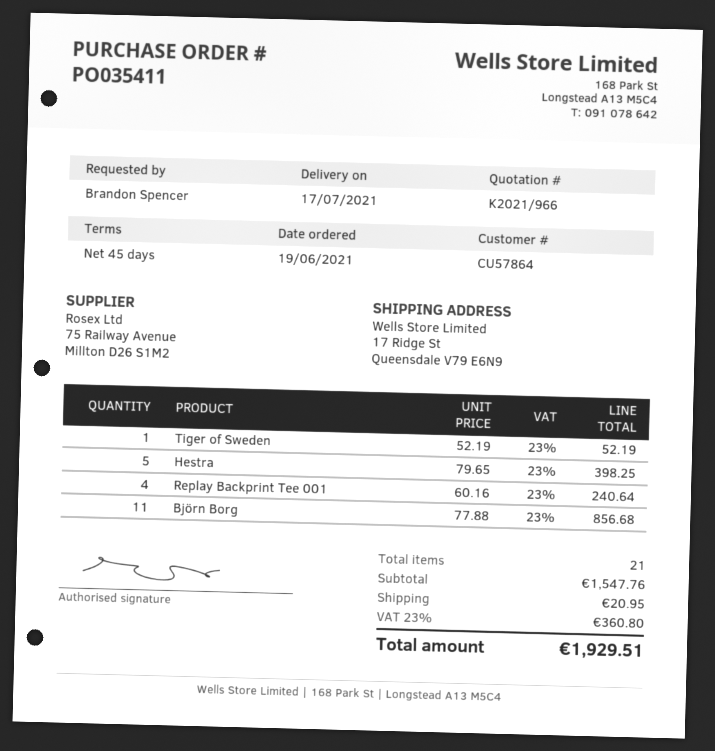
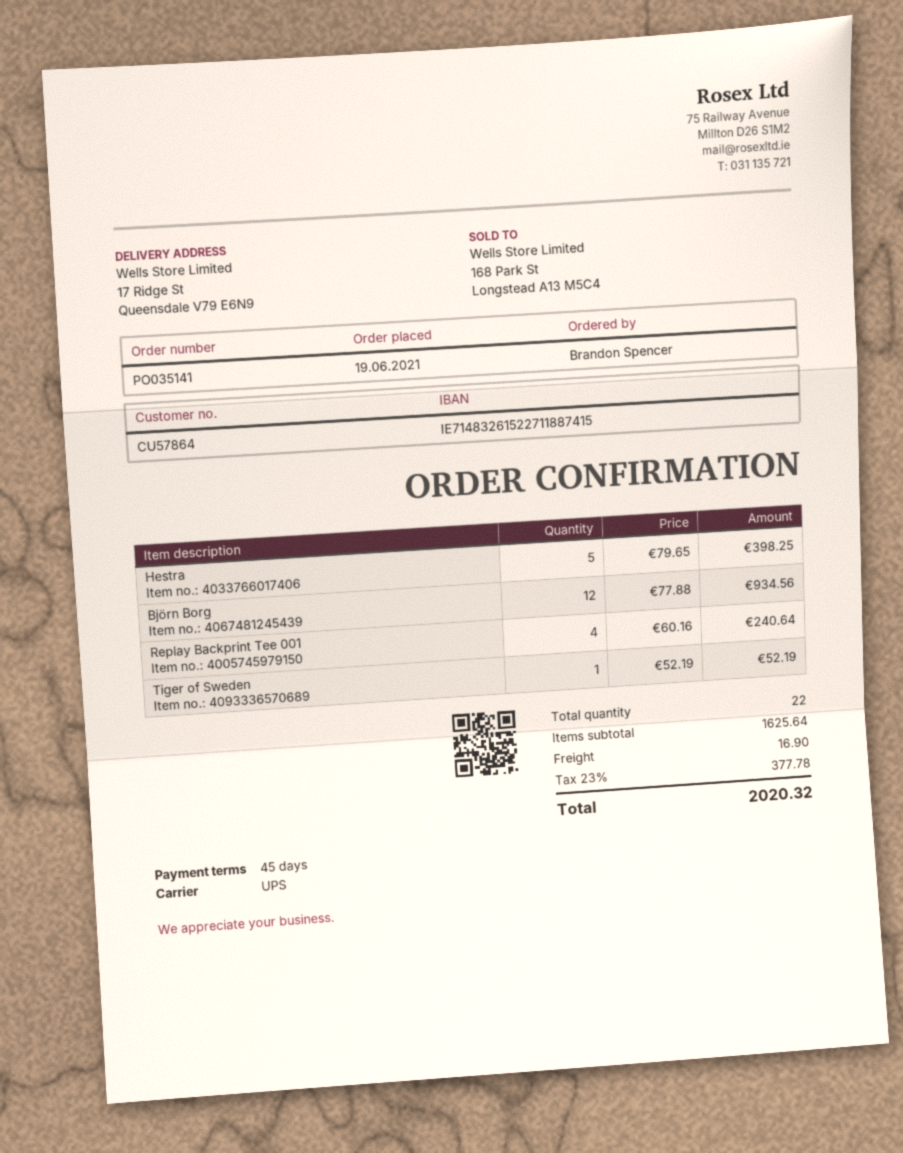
order number: PO035411 -> PO035141
Björn Borg: 11 x 77.88 = 856.68 -> 12 x 77.88 = 934.56
total quantity: 21 -> 22
subtotal: 1547.76 -> 1625.64
shipping: 20.95 -> 16.90
tax: 23% = 360.80 -> 23% = 377.78
total: 1929.51 -> 2020.32

